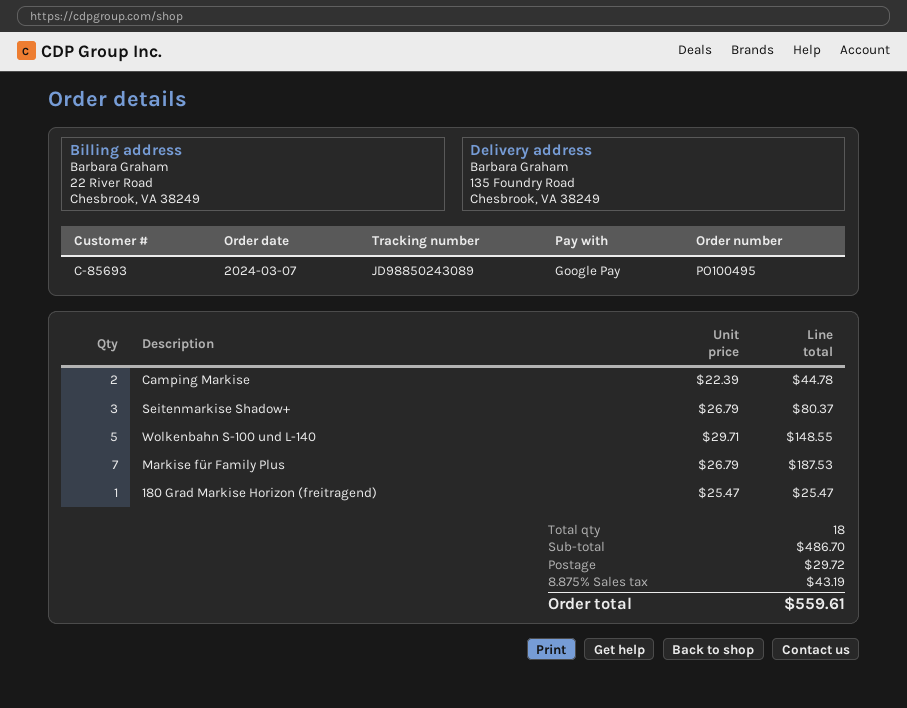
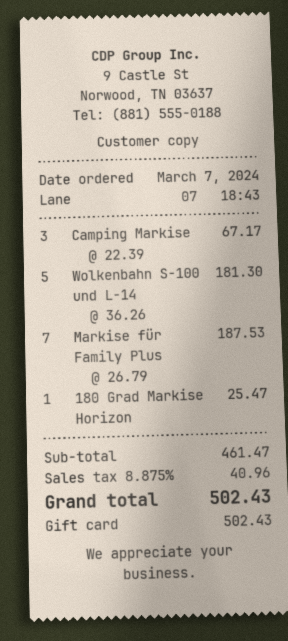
payment method: Google Pay -> gift card
Camping Markise: 2 x 22.39 = 44.78 -> 3 x 22.39 = 67.17
Seitenmarkise Shadow+: 3 x 26.79 = 80.37 -> none
Wolkenbahn S-100 und L-140: 5 x 29.71 = 148.55 -> 5 x 36.26 = 181.30
subtotal: 486.70 -> 461.47
shipping: 29.72 -> none
tax: 8.875% = 43.19 -> 8.875% = 40.96
total: 559.61 -> 502.43

